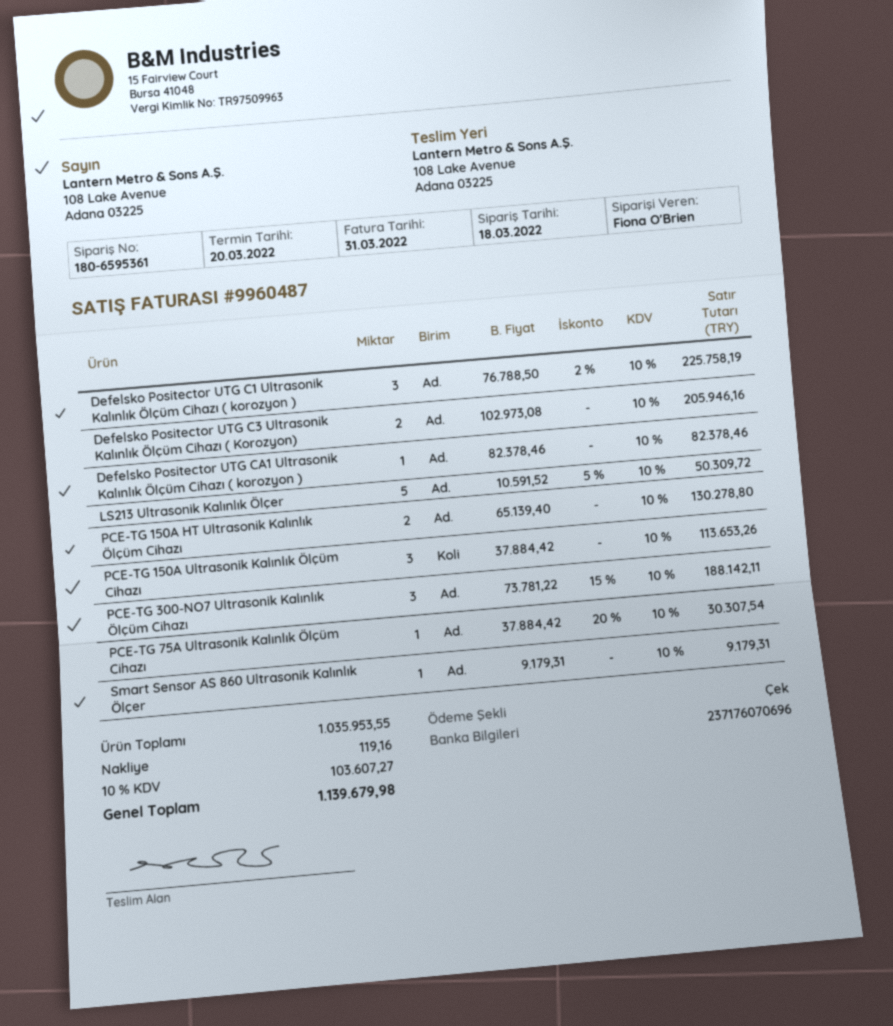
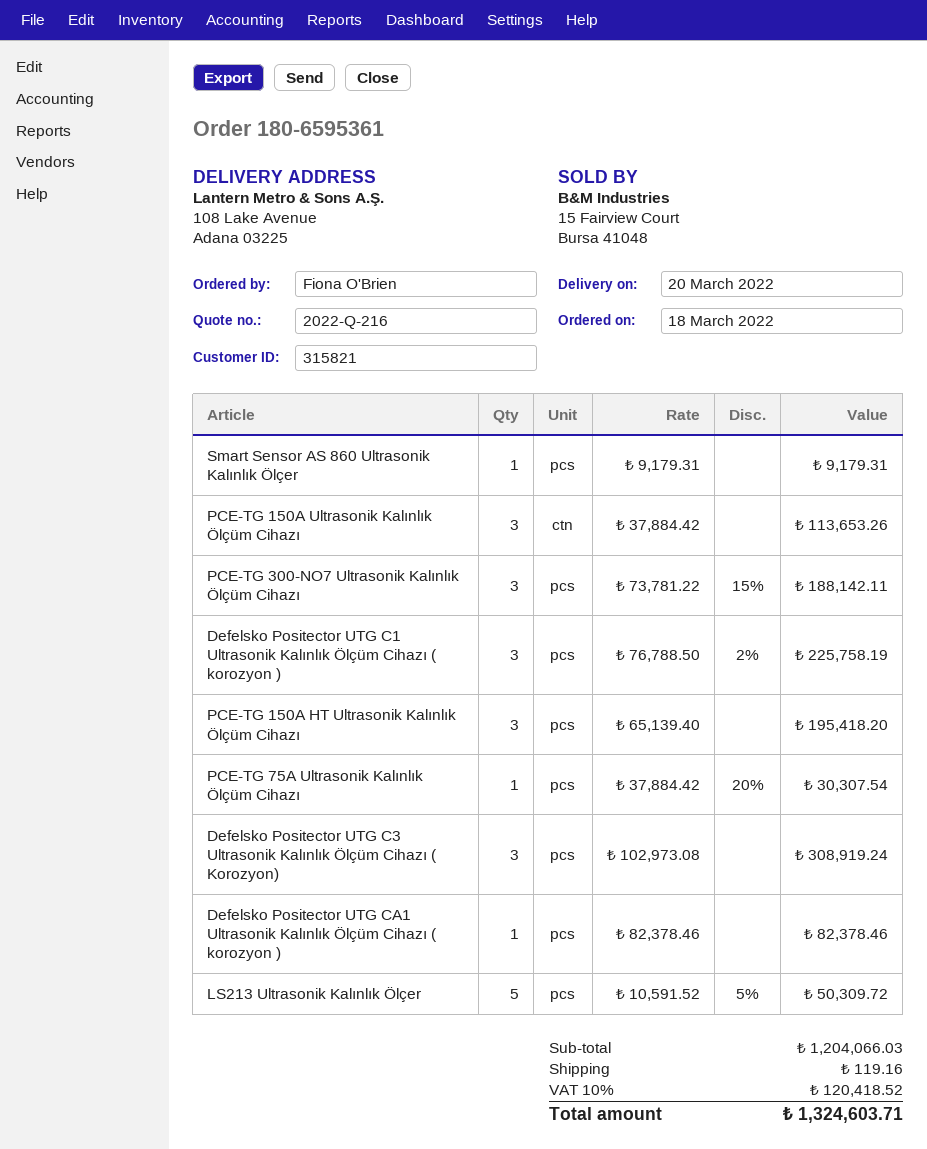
Defelsko Positector UTG C3 Ultrasonik Kalınlık Ölçüm Cihazı ( Korozyon): 2 x 102973.08 = 205946.16 -> 3 x 102973.08 = 308919.24
PCE-TG 150A HT Ultrasonik Kalınlık Ölçüm Cihazı: 2 x 65139.40 = 130278.80 -> 3 x 65139.40 = 195418.20
subtotal: 1035953.55 -> 1204066.03
tax: 10% = 103607.27 -> 10% = 120418.52
total: 1139679.98 -> 1324603.71

